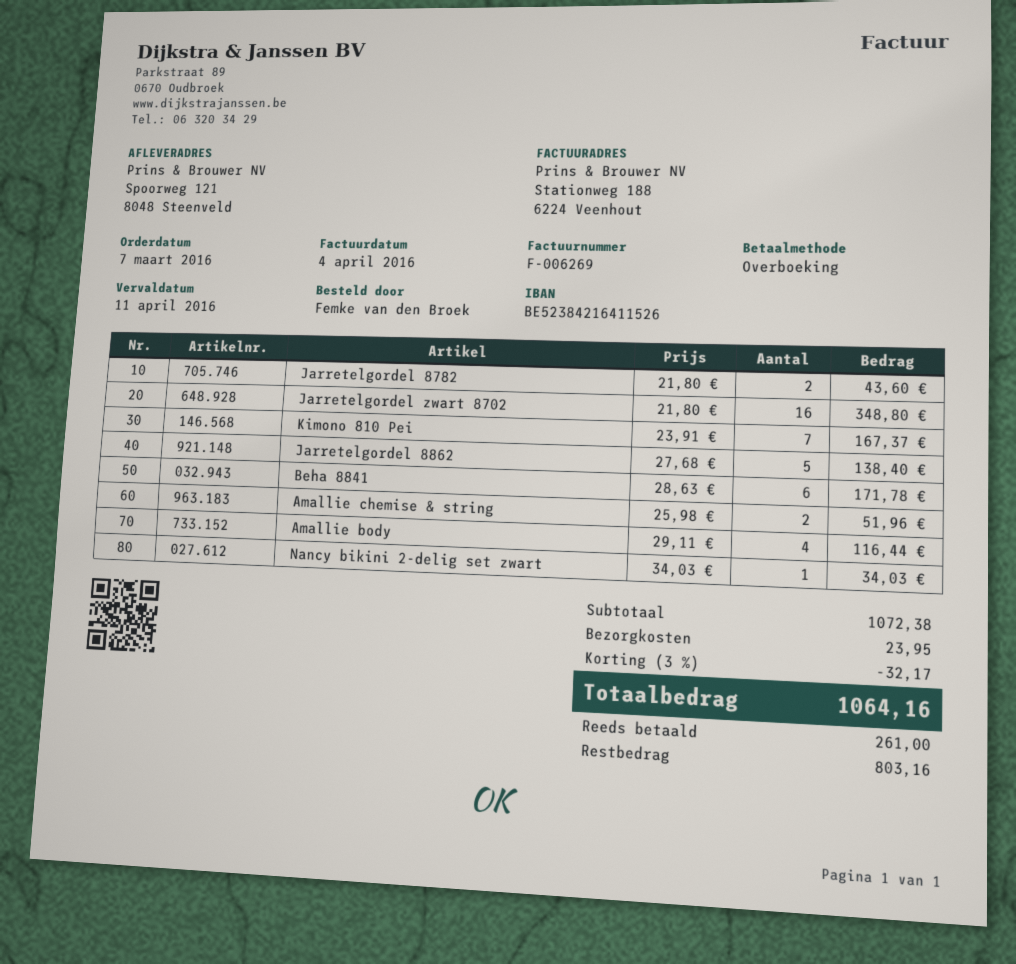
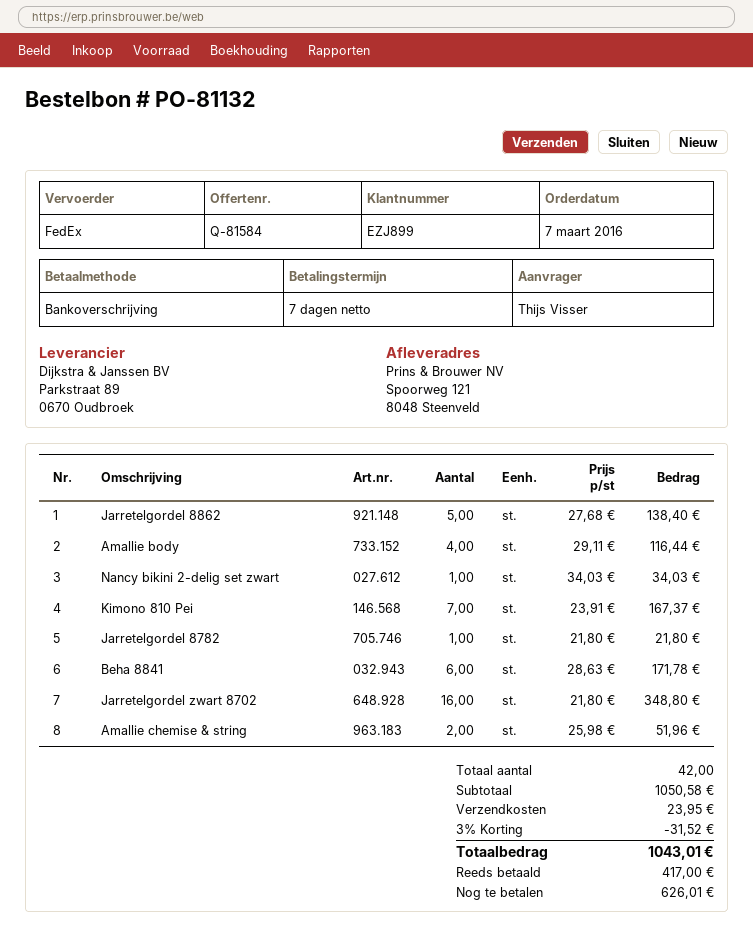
ordered by: Femke van den Broek -> Thijs Visser
Jarretelgordel 8782: 2 x 21.80 = 43.60 -> 1 x 21.80 = 21.80
subtotal: 1072.38 -> 1050.58
discount: 3% = 32.17 -> 3% = 31.52
total: 1064.16 -> 1043.01
deposit: 261.00 -> 417.00
balance: 803.16 -> 626.01

